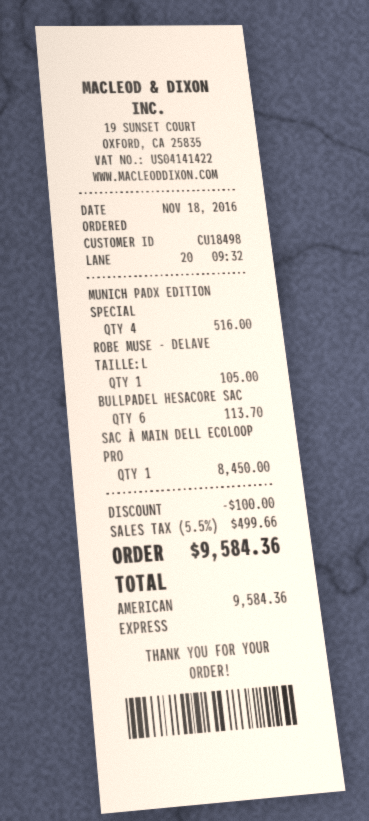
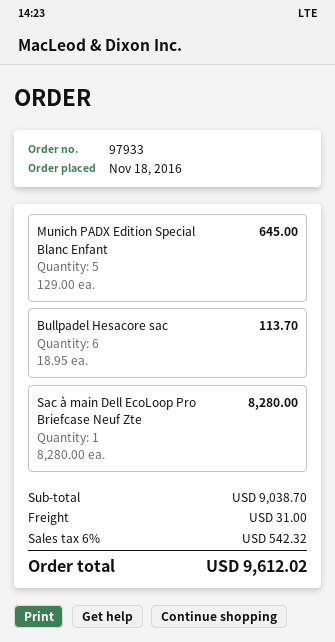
MUNICH PADX EDITION SPECIAL: 4 for 516.00 -> 5 for 645.00
ROBE MUSE - DELAVE TAILLE:L: 1 for 105.00 -> none
SAC À MAIN DELL ECOLOOP PRO: 1 for 8450.00 -> 1 for 8280.00
discount: 100.00 -> none
shipping: none -> 31.00
tax: 5.5% = 499.66 -> 6% = 542.32
total: 9584.36 -> 9612.02

